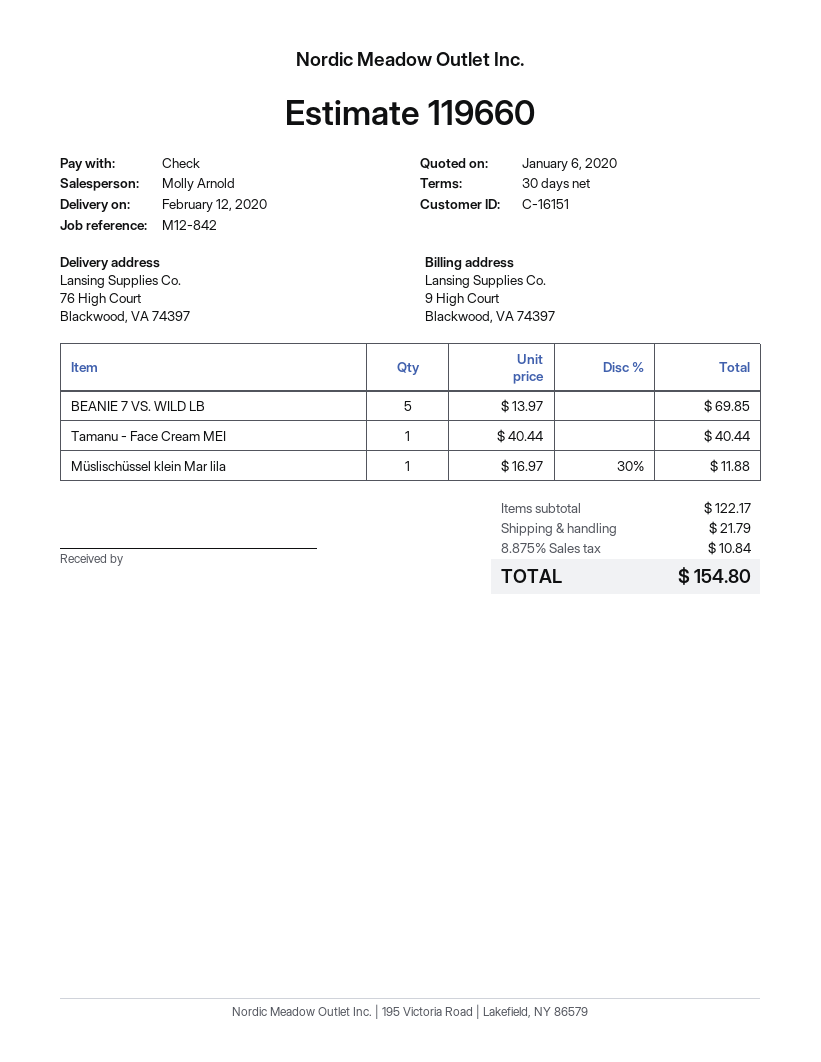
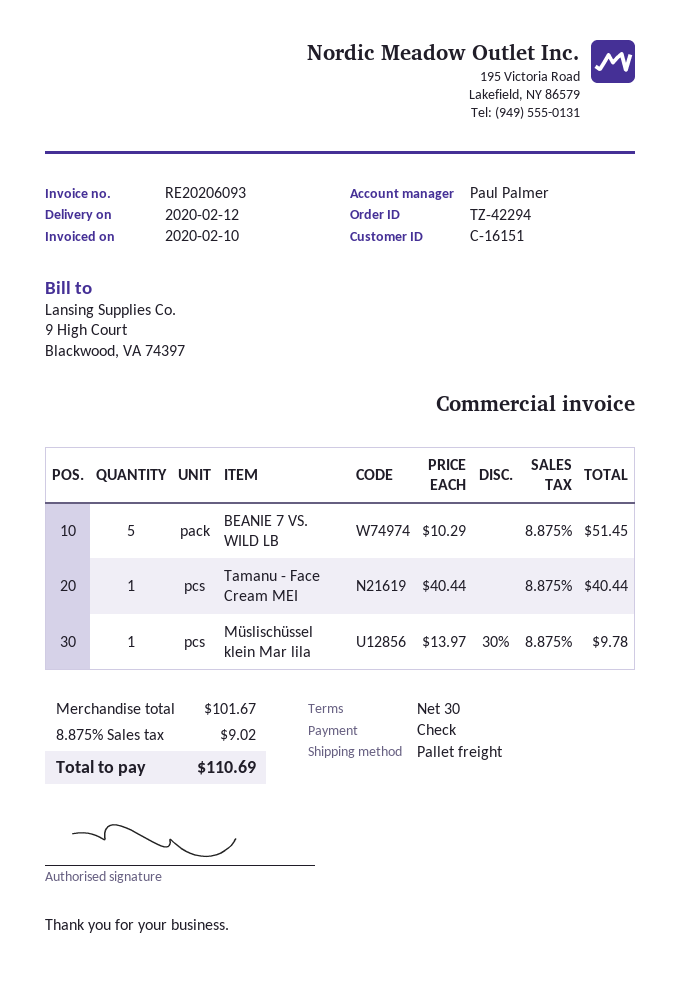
sales rep: Molly Arnold -> Paul Palmer
BEANIE 7 VS. WILD LB: 5 x 13.97 = 69.85 -> 5 x 10.29 = 51.45
Müslischüssel klein Mar lila: 1 x 16.97 - 30% = 11.88 -> 1 x 13.97 - 30% = 9.78
subtotal: 122.17 -> 101.67
shipping: 21.79 -> none
tax: 8.875% = 10.84 -> 8.875% = 9.02
total: 154.80 -> 110.69

